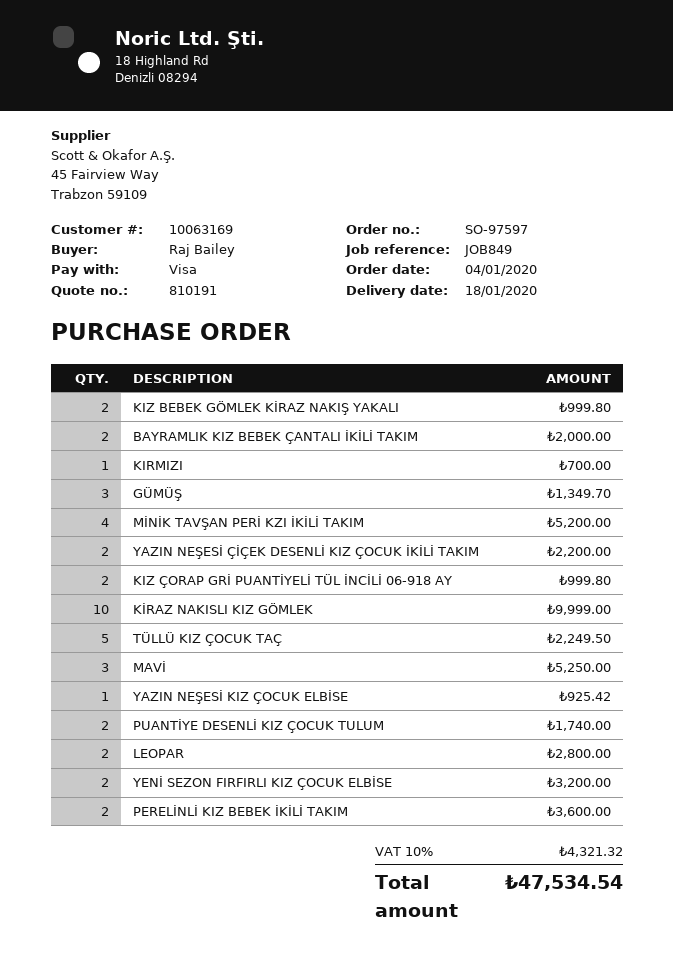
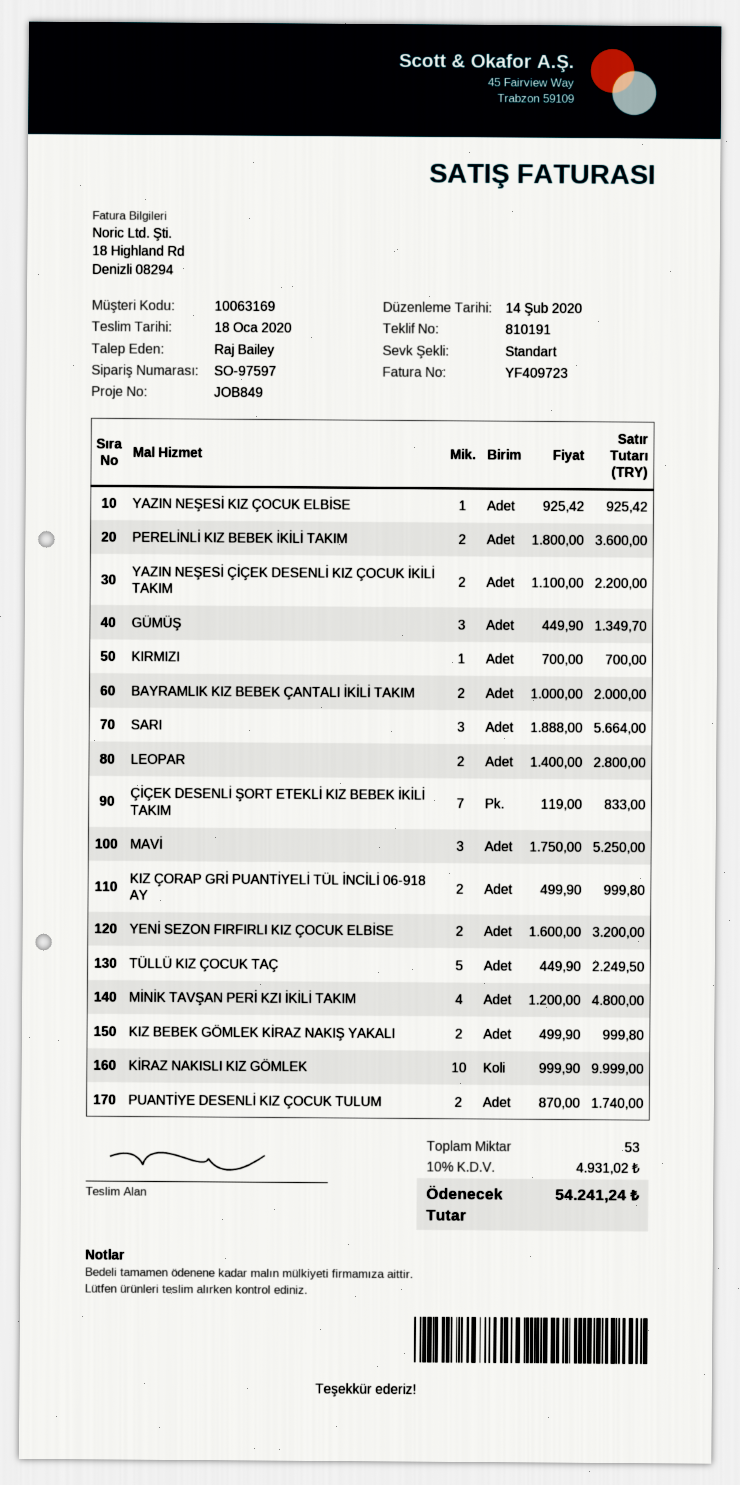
MİNİK TAVŞAN PERİ KZI İKİLİ TAKIM: 4 for 5200.00 -> 4 for 4800.00
SARI: none -> 3 for 5664.00
ÇİÇEK DESENLİ ŞORT ETEKLİ KIZ BEBEK İKİLİ TAKIM: none -> 7 for 833.00
tax: 10% = 4321.32 -> 10% = 4931.02
total: 47534.54 -> 54241.24

